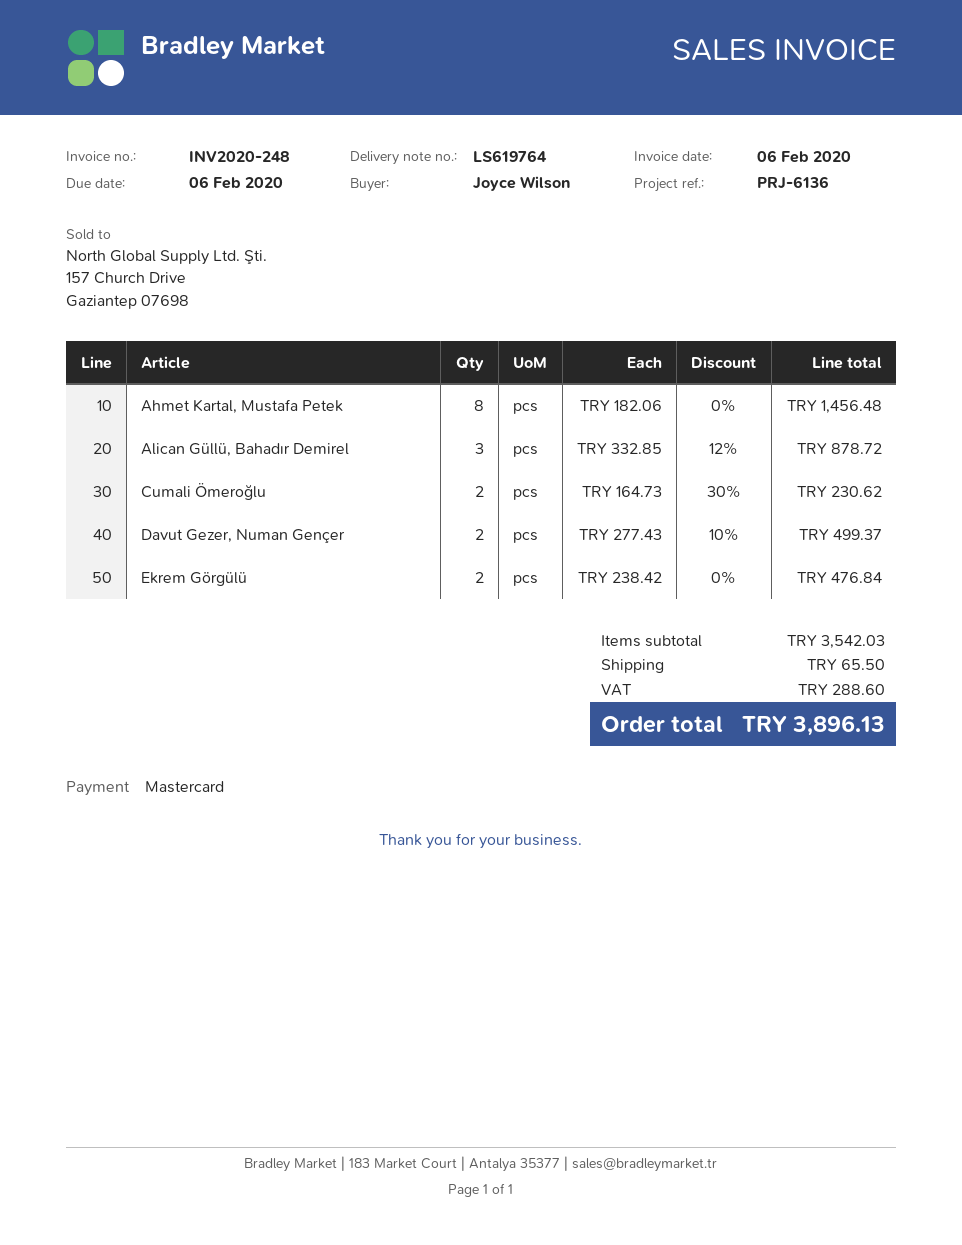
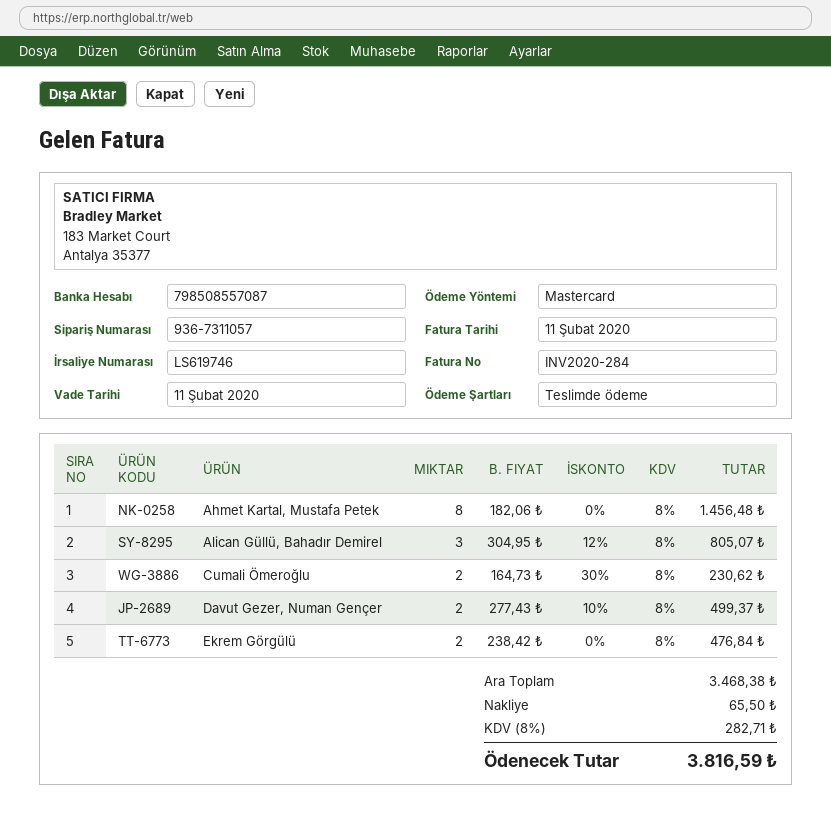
delivery note number: LS619764 -> LS619746
invoice number: INV2020-248 -> INV2020-284
invoice date: 2020-02-06 -> 2020-02-11
due date: 2020-02-06 -> 2020-02-11
Alican Güllü, Bahadır Demirel: 3 x 332.85 - 12% = 878.72 -> 3 x 304.95 - 12% = 805.07
subtotal: 3542.03 -> 3468.38
tax: 288.60 -> 282.71
total: 3896.13 -> 3816.59

